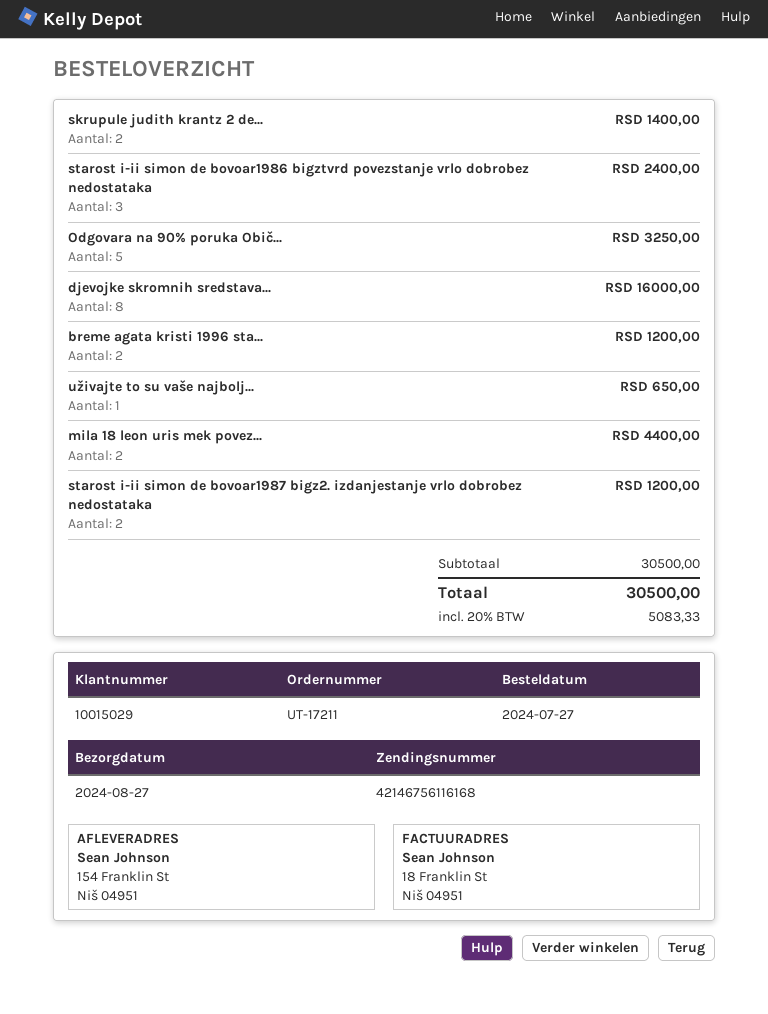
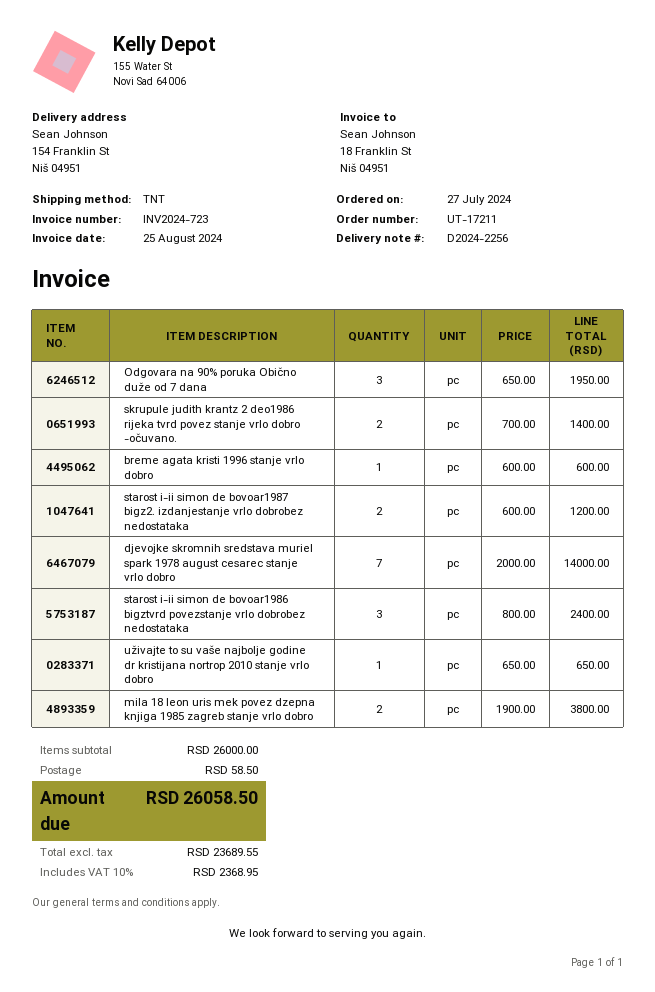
Odgovara na 90% poruka Obič...: 5 for 3250.00 -> 3 for 1950.00
djevojke skromnih sredstava...: 8 for 16000.00 -> 7 for 14000.00
breme agata kristi 1996 sta...: 2 for 1200.00 -> 1 for 600.00
mila 18 leon uris mek povez...: 2 for 4400.00 -> 2 for 3800.00
subtotal: 30500.00 -> 26000.00
shipping: none -> 58.50
tax: 20% = 5083.33 -> 10% = 2368.95
total: 30500.00 -> 26058.50

